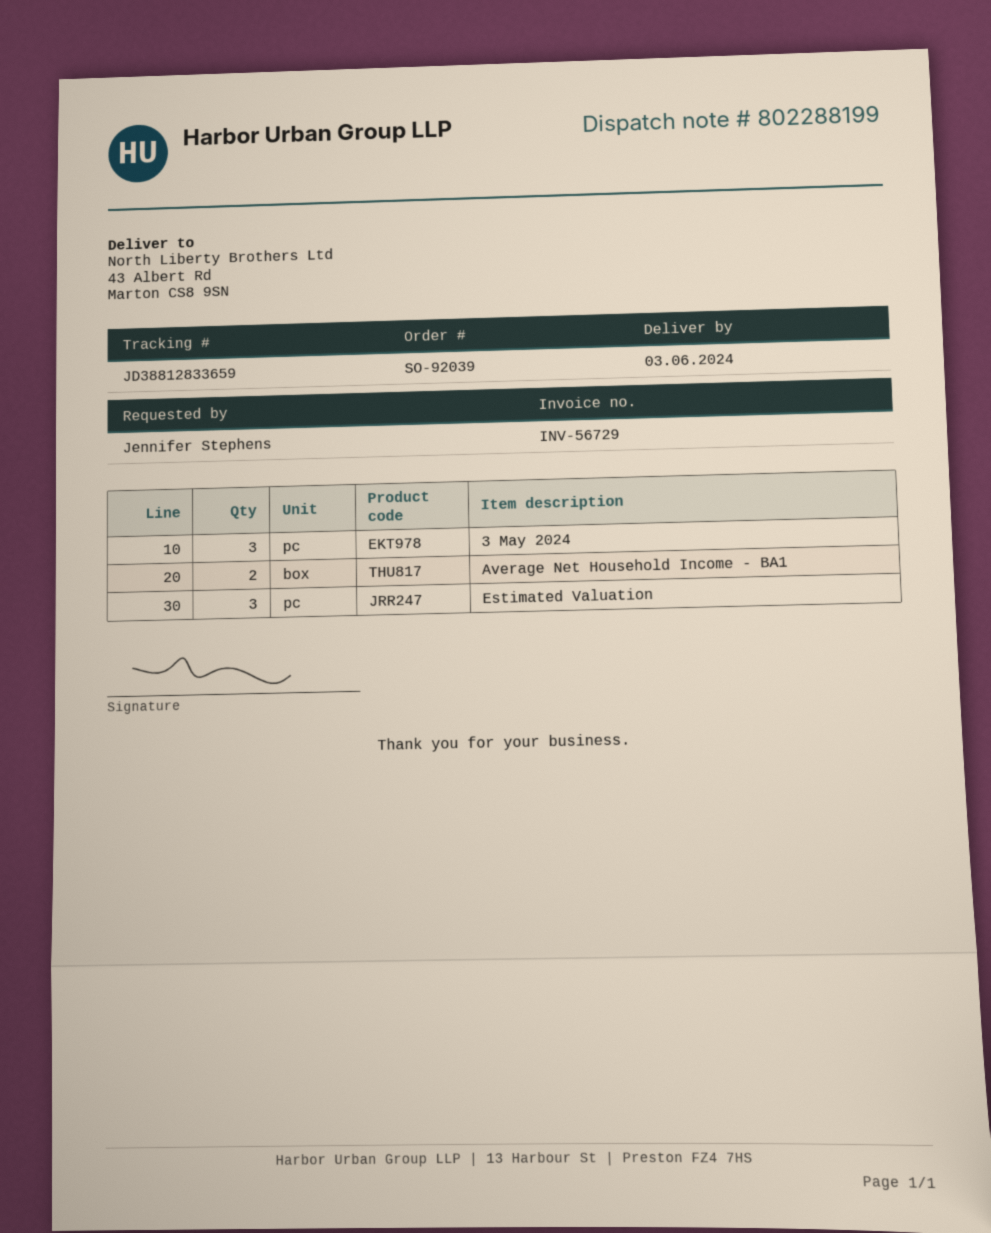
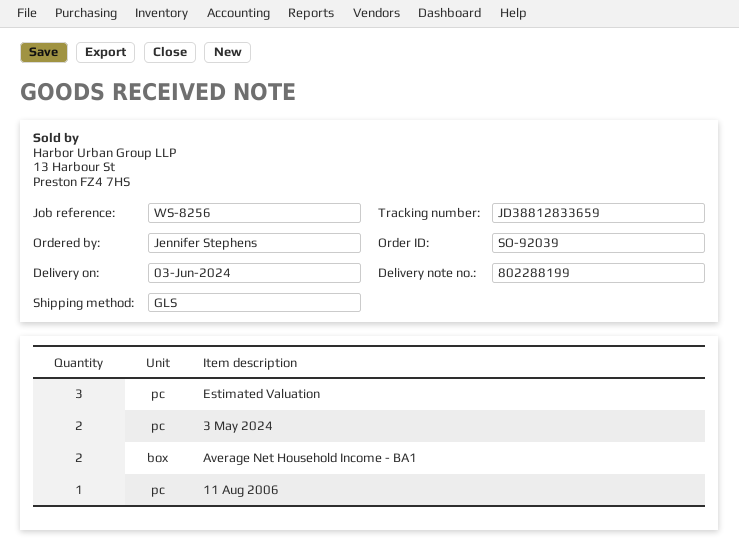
3 May 2024: 3 -> 2
11 Aug 2006: none -> 1

